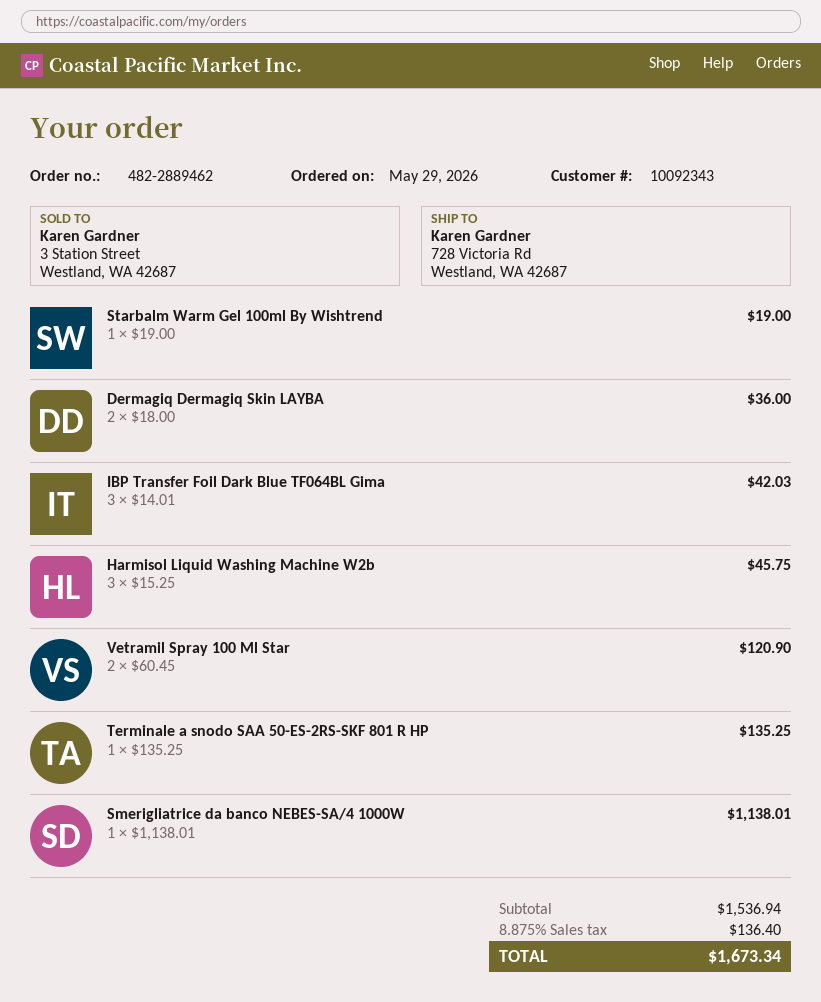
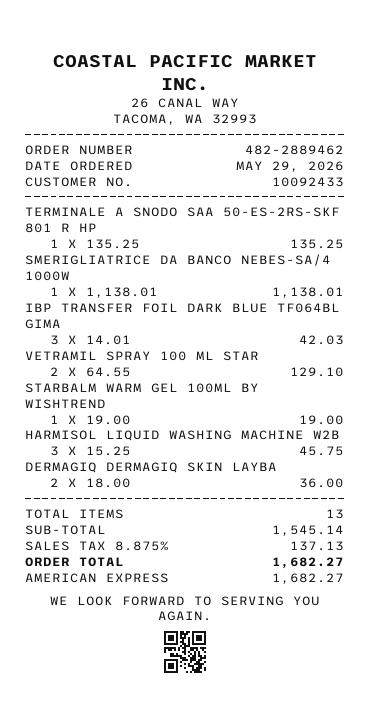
customer number: 10092343 -> 10092433
Vetramil Spray 100 Ml Star: 2 x 60.45 = 120.90 -> 2 x 64.55 = 129.10
subtotal: 1536.94 -> 1545.14
tax: 8.875% = 136.40 -> 8.875% = 137.13
total: 1673.34 -> 1682.27

